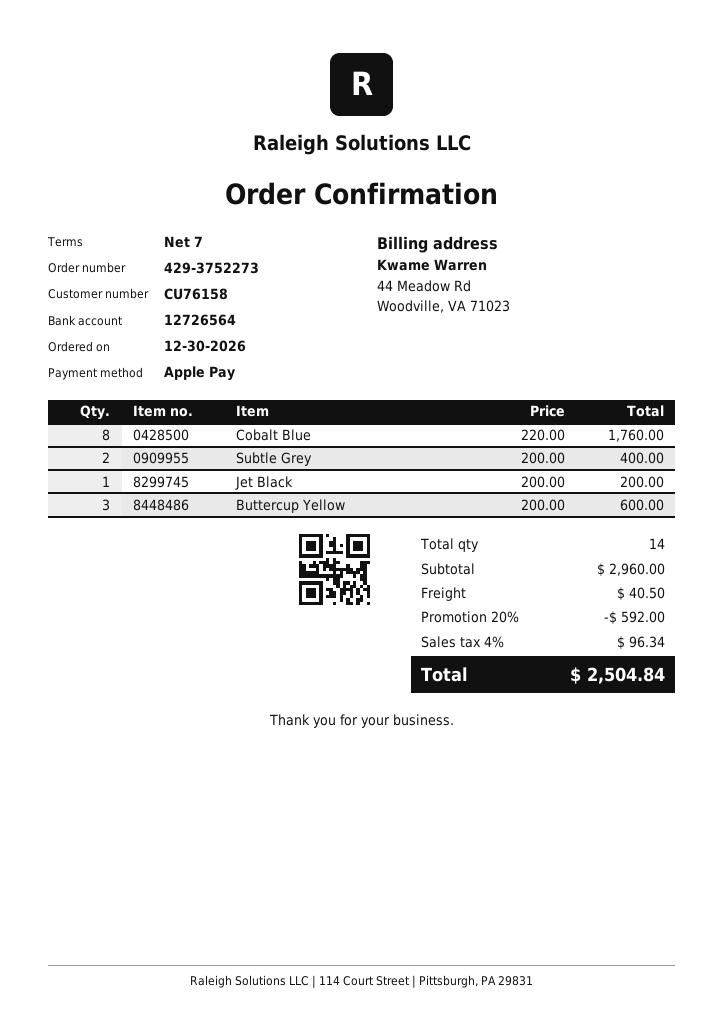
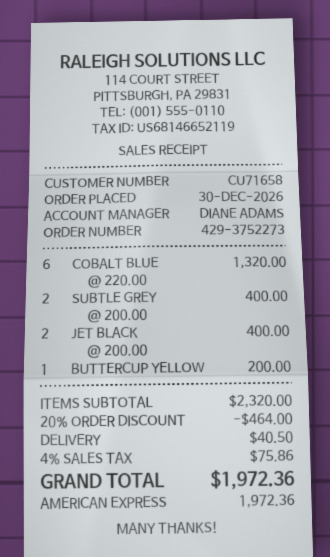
customer number: CU76158 -> CU71658
payment method: Apple Pay -> American Express
Cobalt Blue: 8 x 220.00 = 1760.00 -> 6 x 220.00 = 1320.00
Jet Black: 1 x 200.00 = 200.00 -> 2 x 200.00 = 400.00
Buttercup Yellow: 3 x 200.00 = 600.00 -> 1 x 200.00 = 200.00
subtotal: 2960.00 -> 2320.00
discount: 20% = 592.00 -> 20% = 464.00
tax: 4% = 96.34 -> 4% = 75.86
total: 2504.84 -> 1972.36

